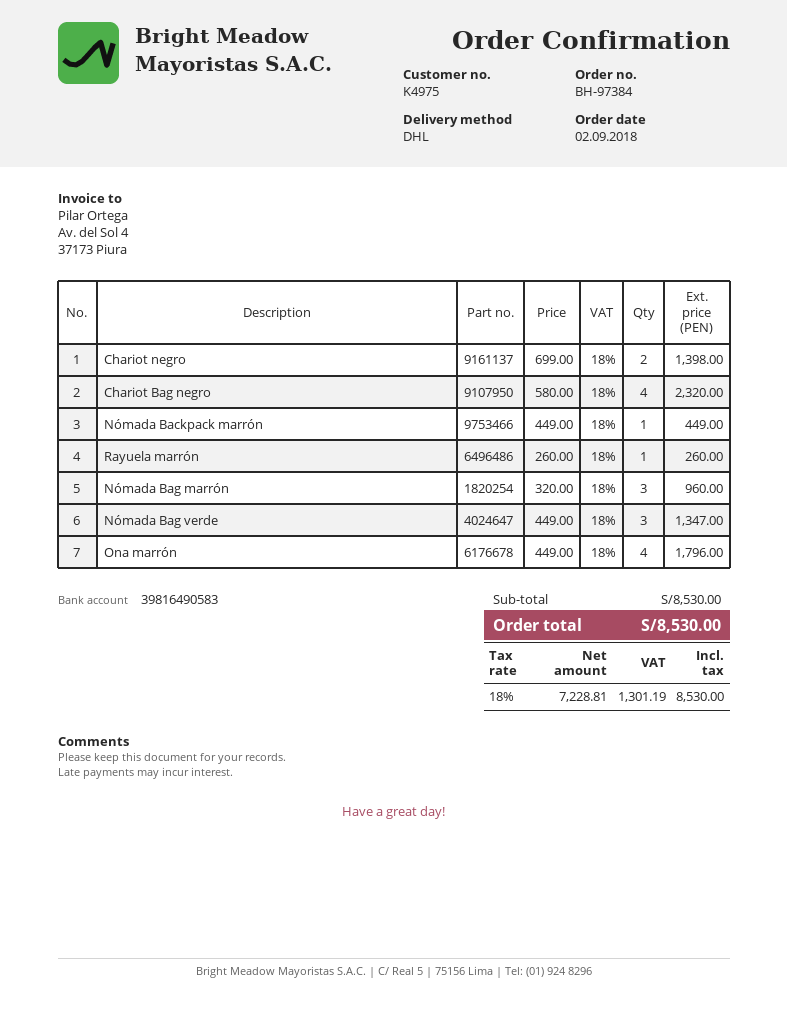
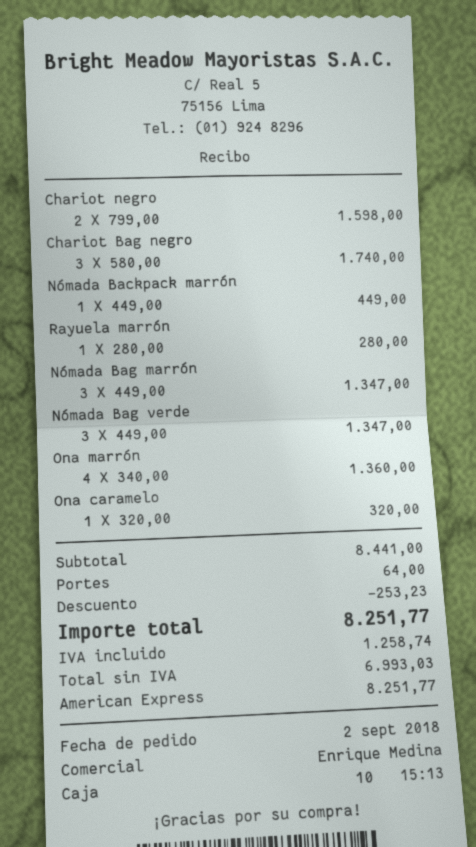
Chariot negro: 2 x 699.00 = 1398.00 -> 2 x 799.00 = 1598.00
Chariot Bag negro: 4 x 580.00 = 2320.00 -> 3 x 580.00 = 1740.00
Rayuela marrón: 1 x 260.00 = 260.00 -> 1 x 280.00 = 280.00
Nómada Bag marrón: 3 x 320.00 = 960.00 -> 3 x 449.00 = 1347.00
Ona marrón: 4 x 449.00 = 1796.00 -> 4 x 340.00 = 1360.00
Ona caramelo: none -> 1 x 320.00 = 320.00
subtotal: 8530.00 -> 8441.00
discount: none -> 253.23
shipping: none -> 64.00
net: 7228.81 -> 6993.03
tax: 1301.19 -> 1258.74
total: 8530.00 -> 8251.77

